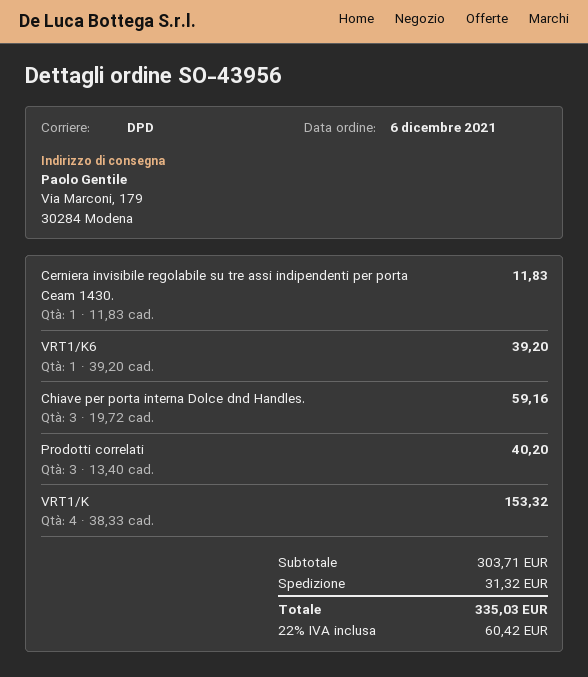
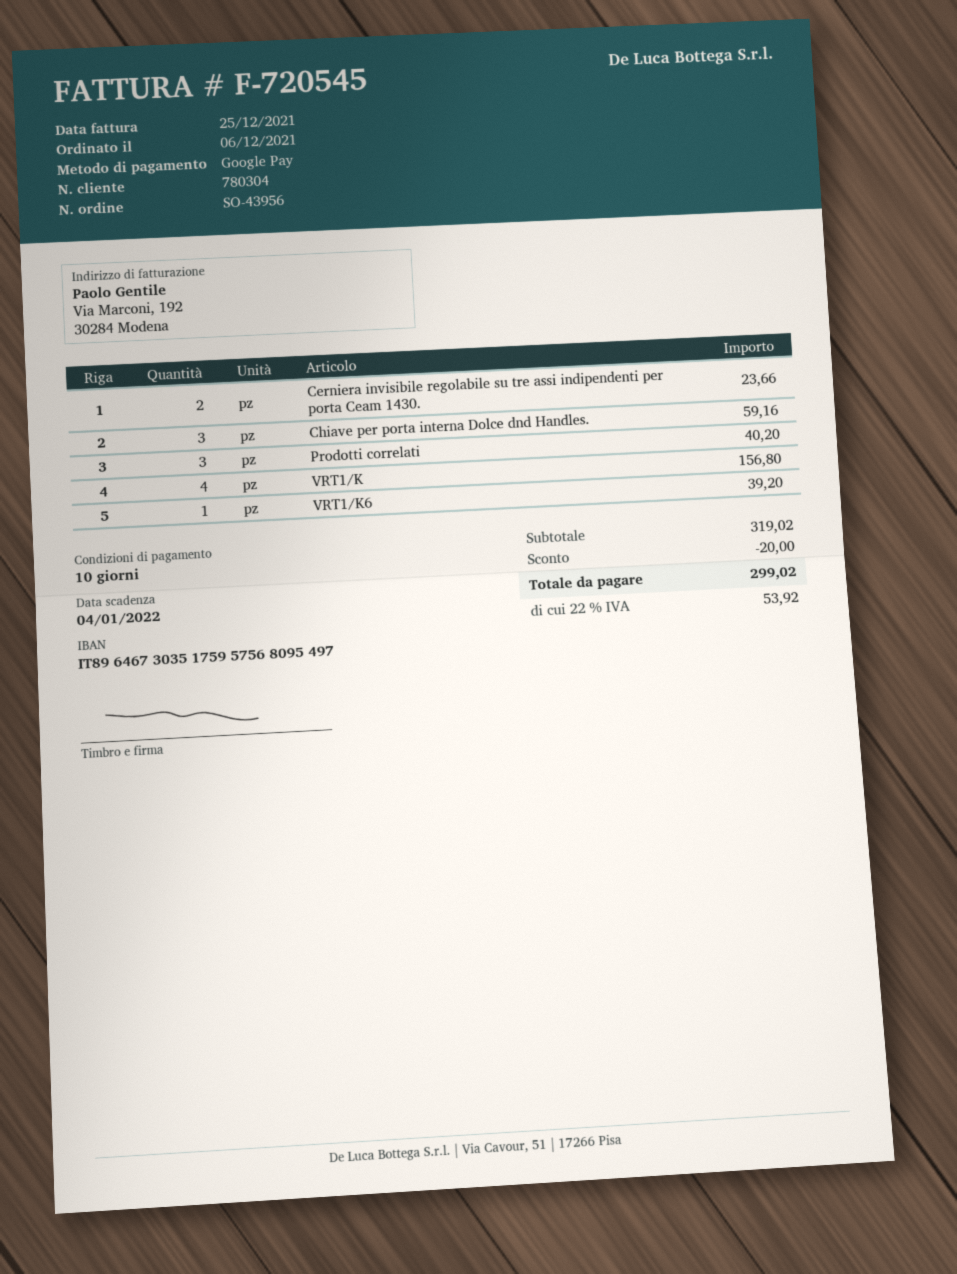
Cerniera invisibile regolabile su tre assi indipendenti per porta Ceam 1430.: 1 for 11.83 -> 2 for 23.66
VRT1/K: 4 for 153.32 -> 4 for 156.80
subtotal: 303.71 -> 319.02
discount: none -> 20.00
shipping: 31.32 -> none
tax: 22% = 60.42 -> 22% = 53.92
total: 335.03 -> 299.02

